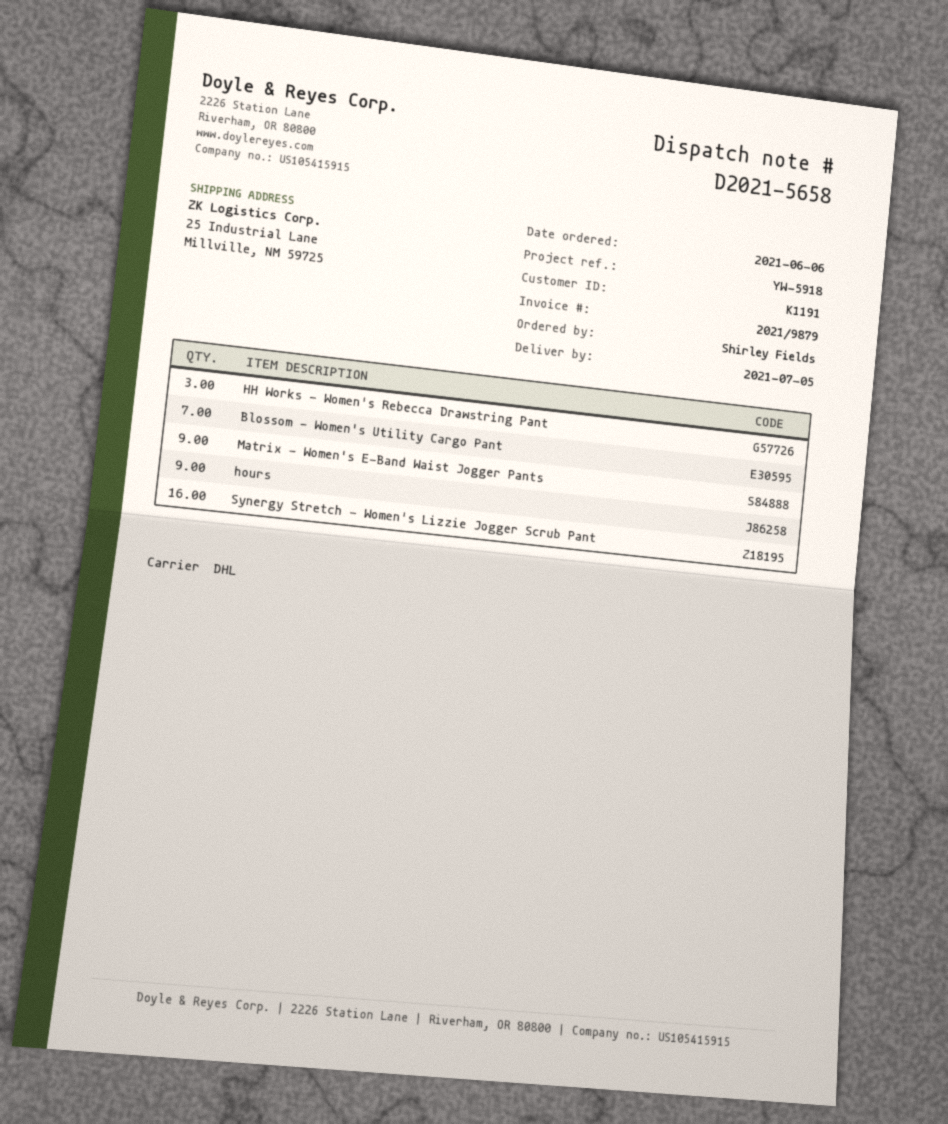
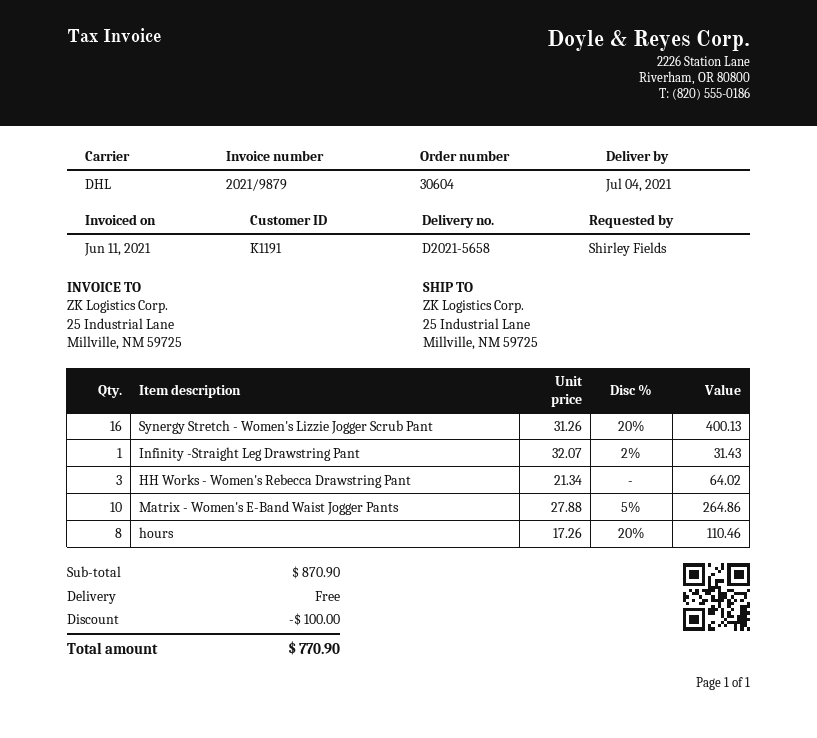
delivery date: 2021-07-05 -> 2021-07-04
Blossom - Women's Utility Cargo Pant: 7 -> none
Matrix - Women's E-Band Waist Jogger Pants: 9 -> 10
hours: 9 -> 8
Infinity -Straight Leg Drawstring Pant: none -> 1

